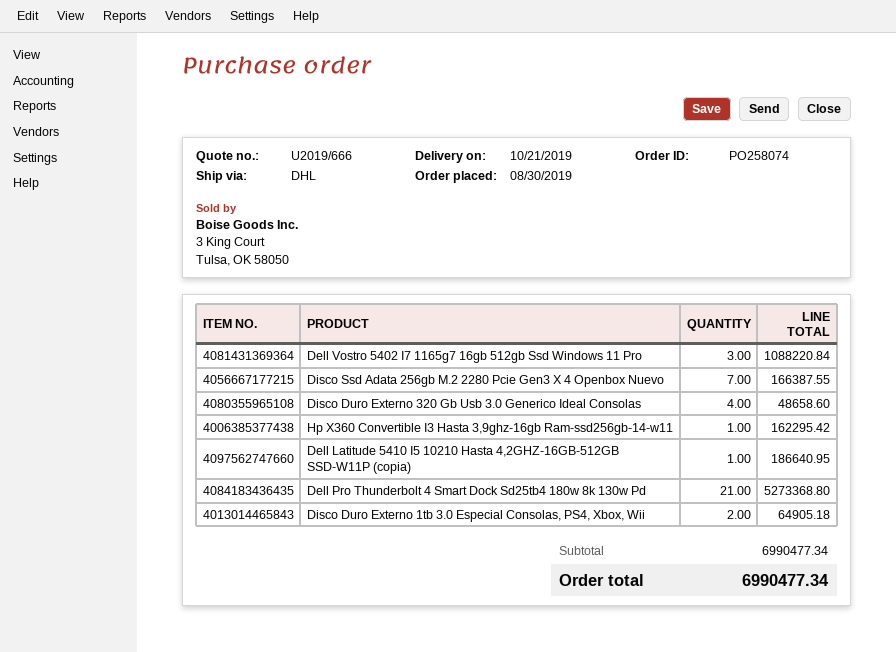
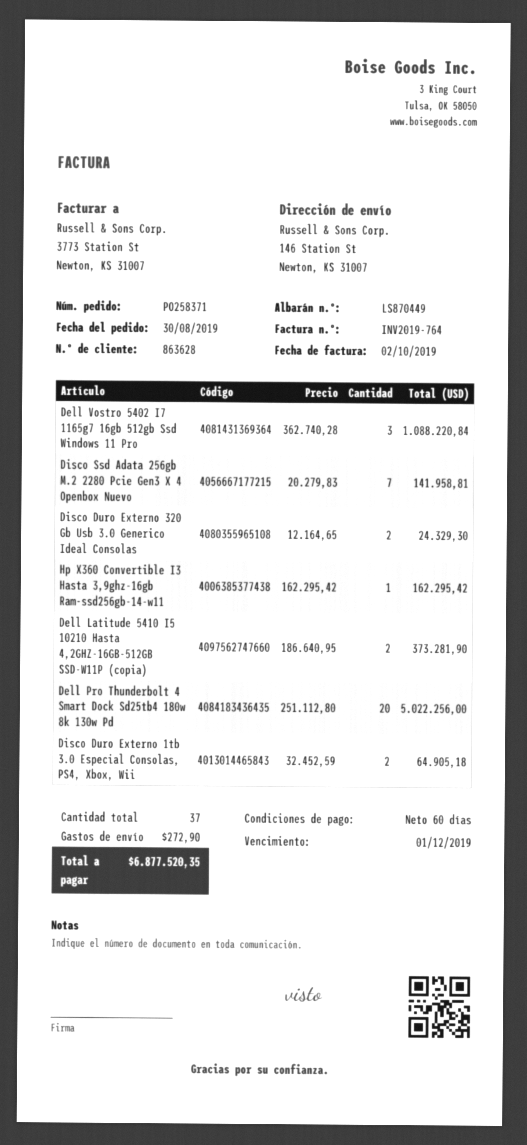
order number: PO258074 -> PO258371
Disco Ssd Adata 256gb M.2 2280 Pcie Gen3 X 4 Openbox Nuevo: 7 for 166387.55 -> 7 for 141958.81
Disco Duro Externo 320 Gb Usb 3.0 Generico Ideal Consolas: 4 for 48658.60 -> 2 for 24329.30
Dell Latitude 5410 I5 10210 Hasta 4,2GHZ-16GB-512GB SSD-W11P (copia): 1 for 186640.95 -> 2 for 373281.90
Dell Pro Thunderbolt 4 Smart Dock Sd25tb4 180w 8k 130w Pd: 21 for 5273368.80 -> 20 for 5022256.00
shipping: none -> 272.90
total: 6990477.34 -> 6877520.35

